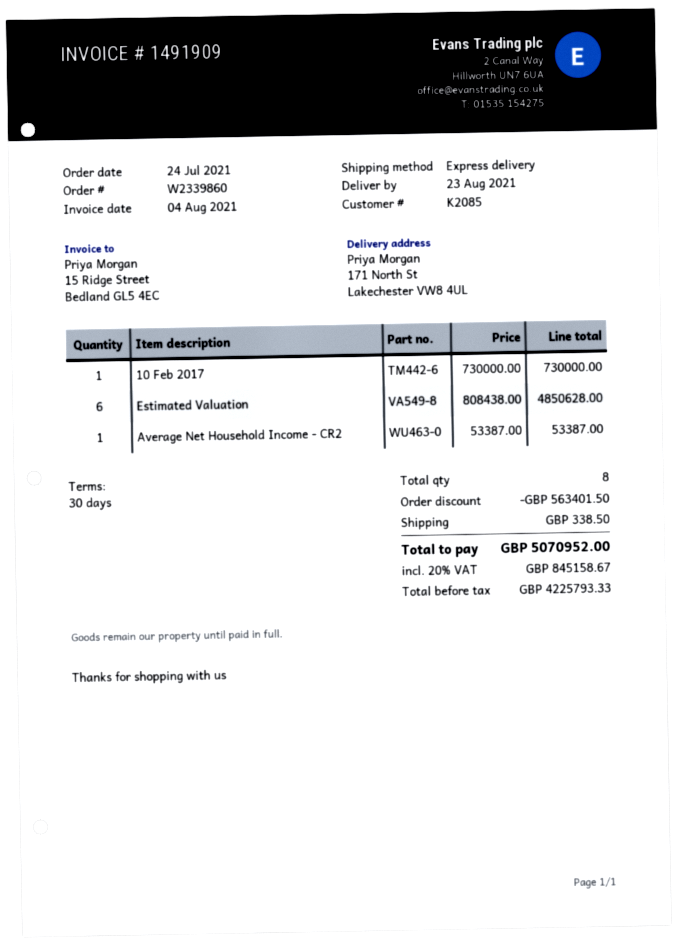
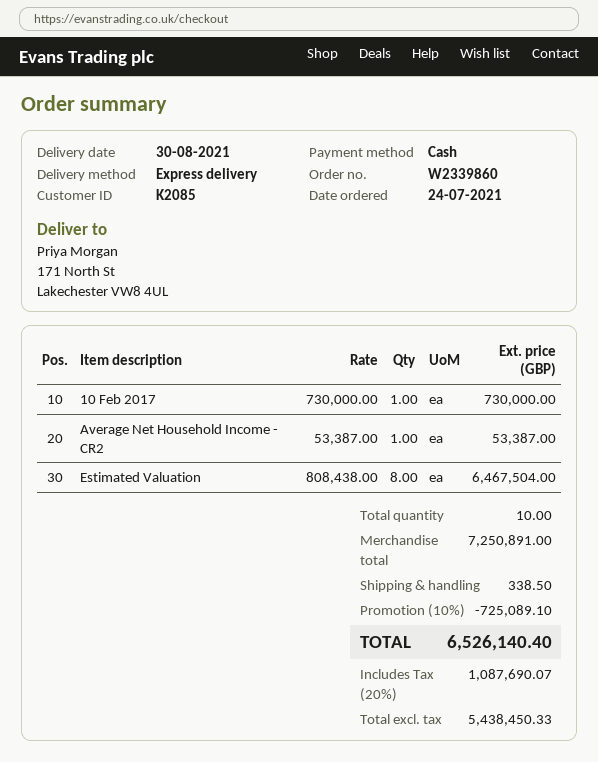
delivery date: 2021-08-23 -> 2021-08-30
Estimated Valuation: 6 x 808438.00 = 4850628.00 -> 8 x 808438.00 = 6467504.00
total quantity: 8 -> 10
discount: 563401.50 -> 725089.10
net: 4225793.33 -> 5438450.33
tax: 20% = 845158.67 -> 20% = 1087690.07
total: 5070952.00 -> 6526140.40

